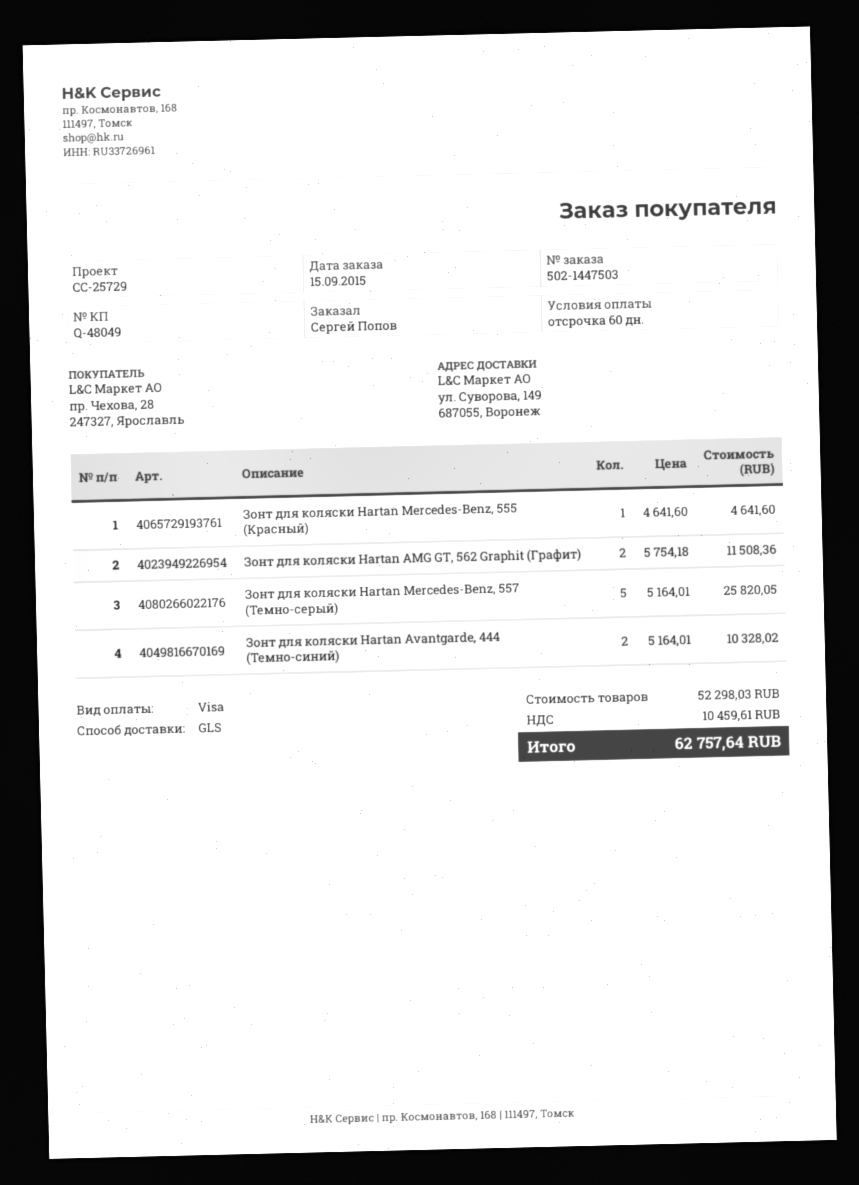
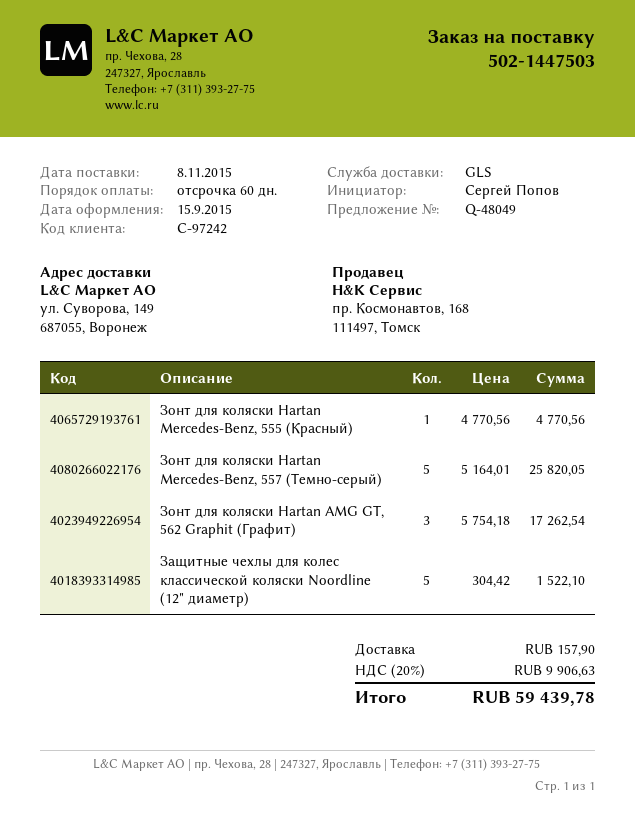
Зонт для коляски Hartan Mercedes-Benz, 555 (Красный): 1 x 4641.60 = 4641.60 -> 1 x 4770.56 = 4770.56
Зонт для коляски Hartan AMG GT, 562 Graphit (Графит): 2 x 5754.18 = 11508.36 -> 3 x 5754.18 = 17262.54
Зонт для коляски Hartan Avantgarde, 444 (Темно-синий): 2 x 5164.01 = 10328.02 -> none
Защитные чехлы для колес классической коляски Noordline (12" диаметр): none -> 5 x 304.42 = 1522.10
shipping: none -> 157.90
tax: 10459.61 -> 9906.63
total: 62757.64 -> 59439.78

